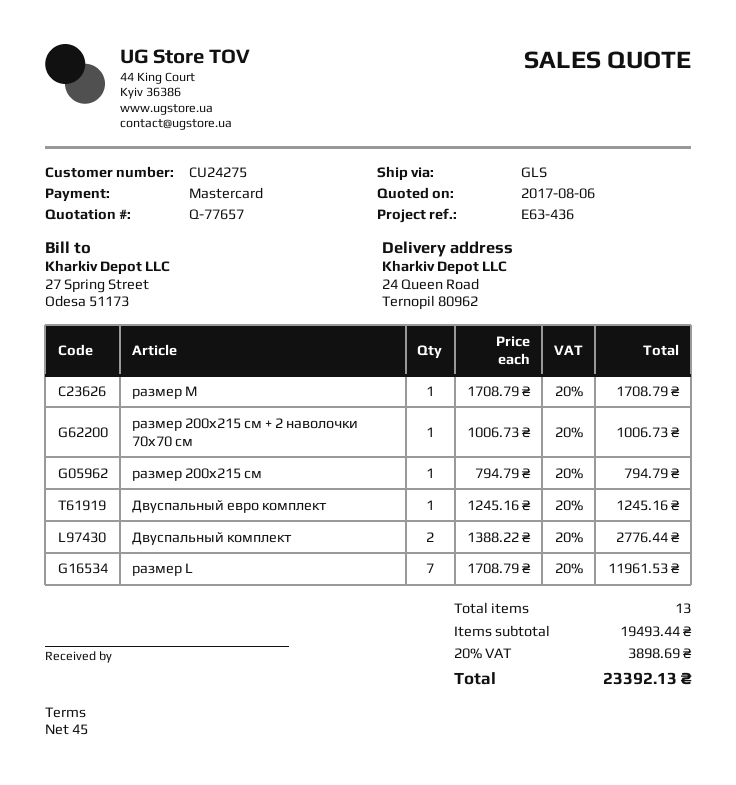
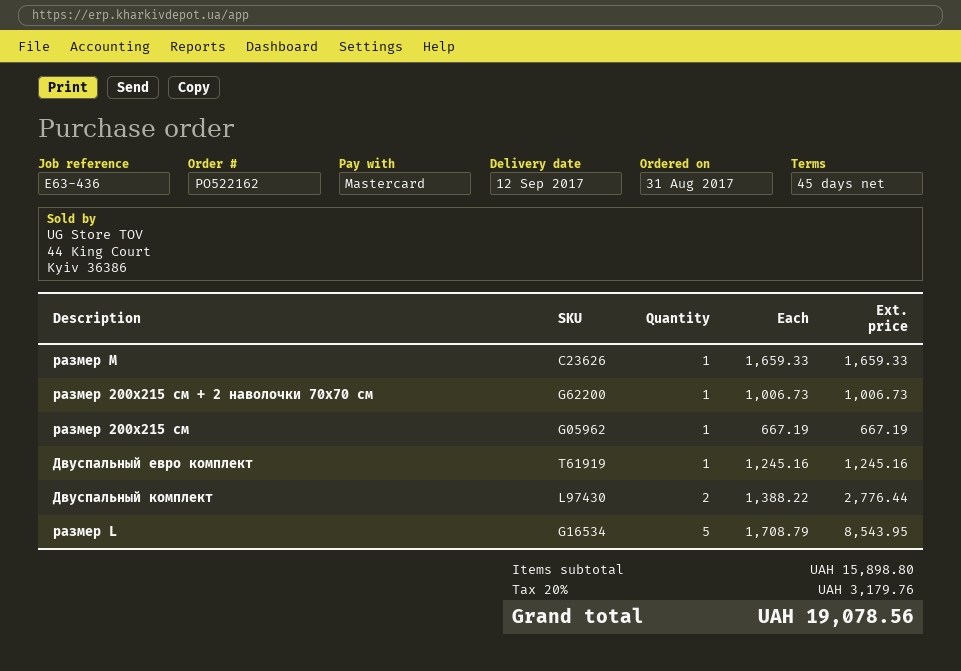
размер M: 1 x 1708.79 = 1708.79 -> 1 x 1659.33 = 1659.33
размер 200х215 cм: 1 x 794.79 = 794.79 -> 1 x 667.19 = 667.19
размер L: 7 x 1708.79 = 11961.53 -> 5 x 1708.79 = 8543.95
subtotal: 19493.44 -> 15898.80
tax: 20% = 3898.69 -> 20% = 3179.76
total: 23392.13 -> 19078.56

